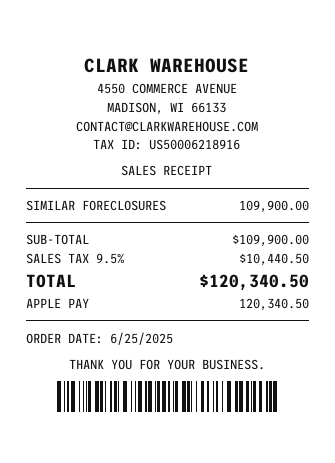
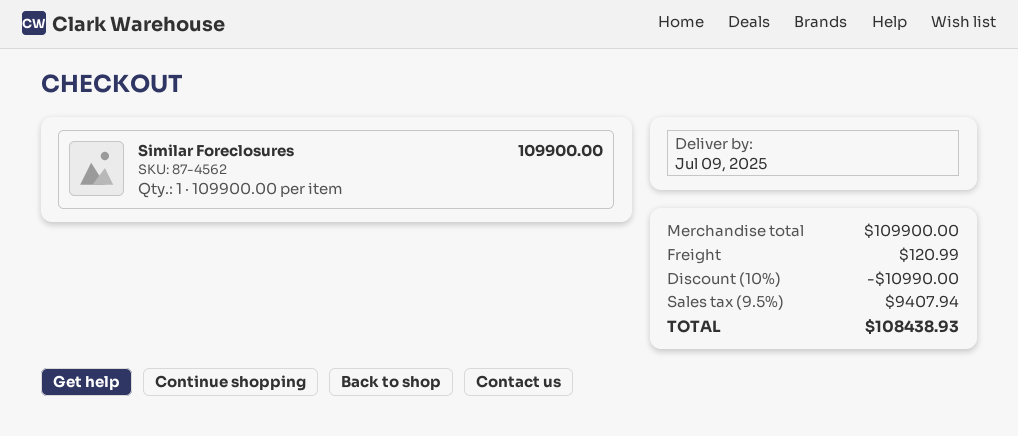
discount: none -> 10% = 10990.00
shipping: none -> 120.99
tax: 9.5% = 10440.50 -> 9.5% = 9407.94
total: 120340.50 -> 108438.93

